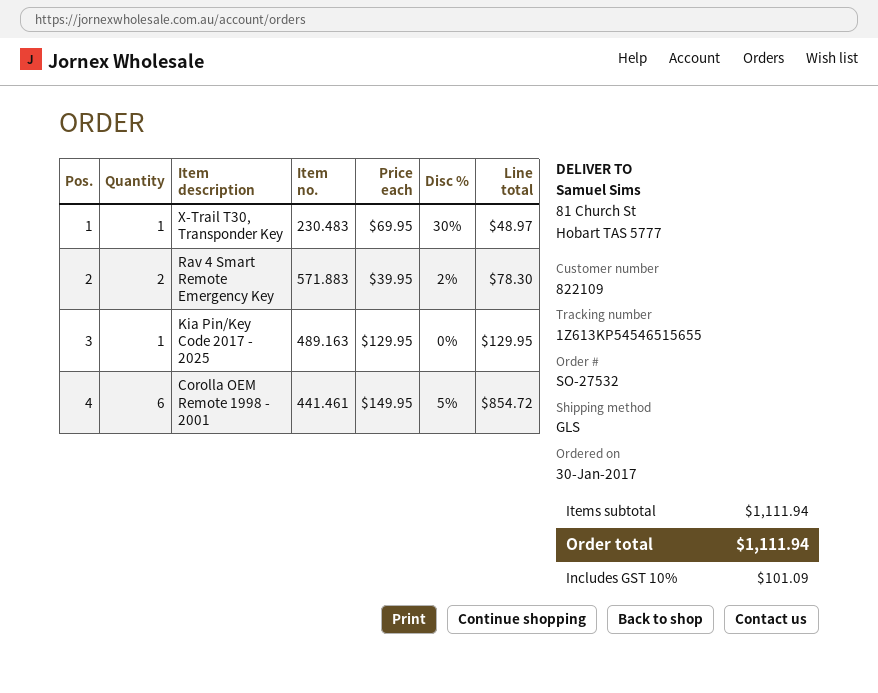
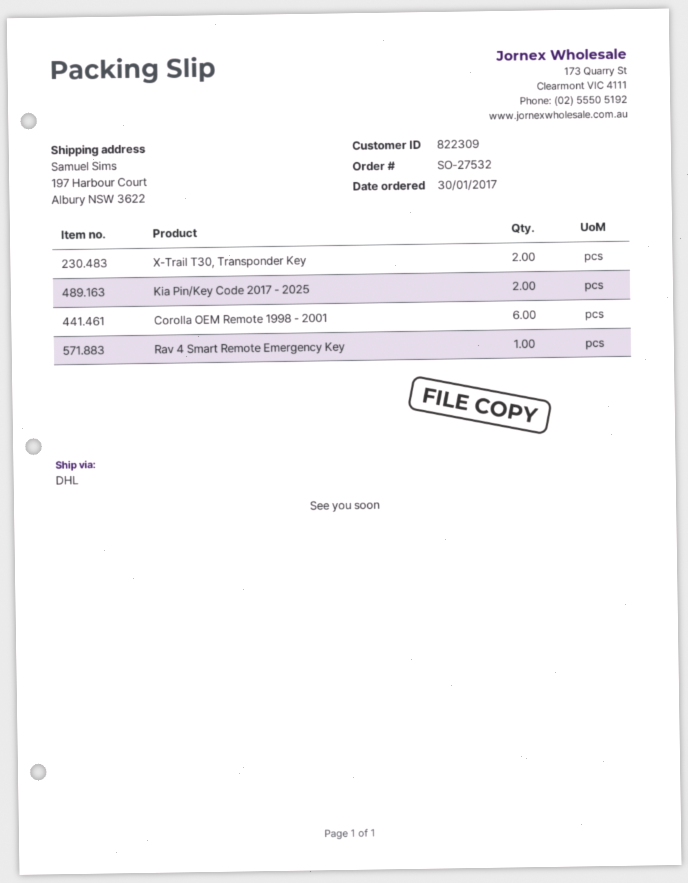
customer number: 822109 -> 822309
shipping method: GLS -> DHL
ship to: 81 Church St, Hobart TAS 5777 -> 197 Harbour Court, Albury NSW 3622
X-Trail T30, Transponder Key: 1 -> 2
Rav 4 Smart Remote Emergency Key: 2 -> 1
Kia Pin/Key Code 2017 - 2025: 1 -> 2

